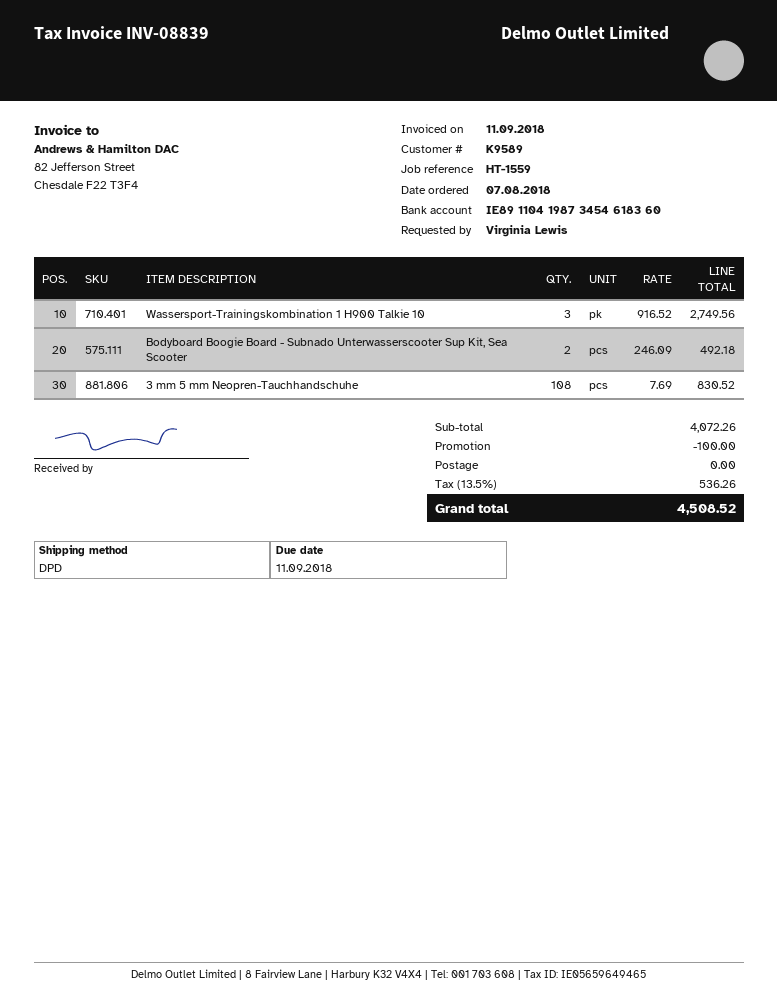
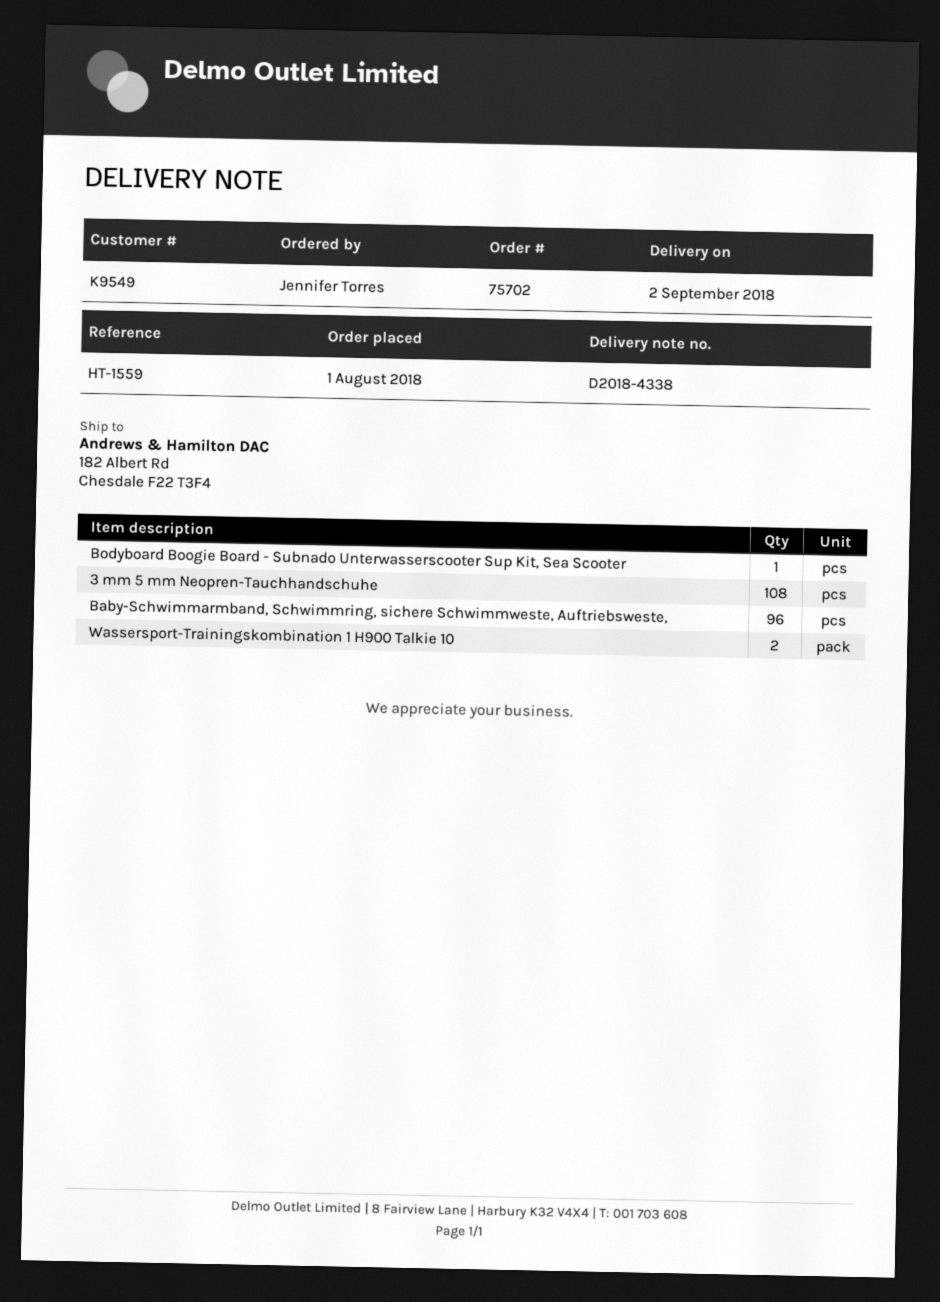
order date: 2018-08-07 -> 2018-08-01
customer number: K9589 -> K9549
ordered by: Virginia Lewis -> Jennifer Torres
Wassersport-Trainingskombination 1 H900 Talkie 10: 3 -> 2
Bodyboard Boogie Board - Subnado Unterwasserscooter Sup Kit, Sea Scooter: 2 -> 1
Baby-Schwimmarmband, Schwimmring, sichere Schwimmweste, Auftriebsweste,: none -> 96

